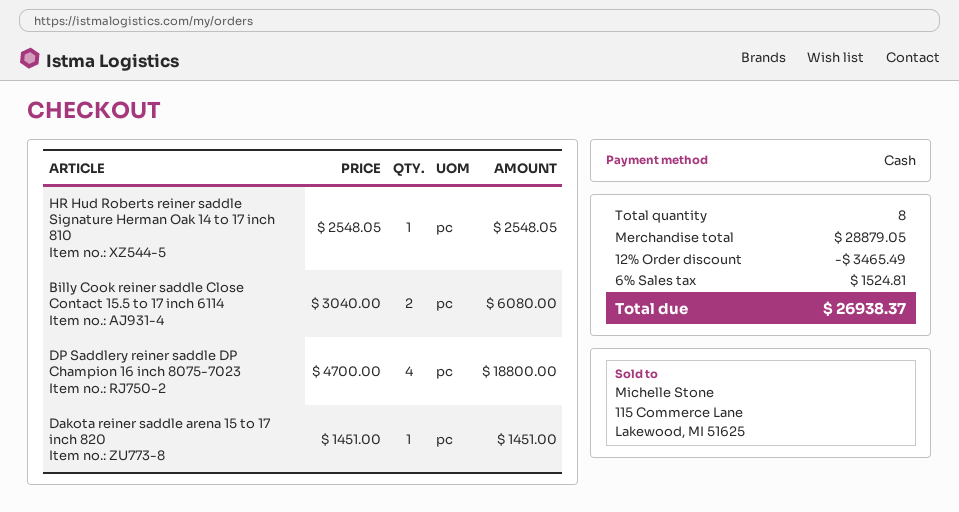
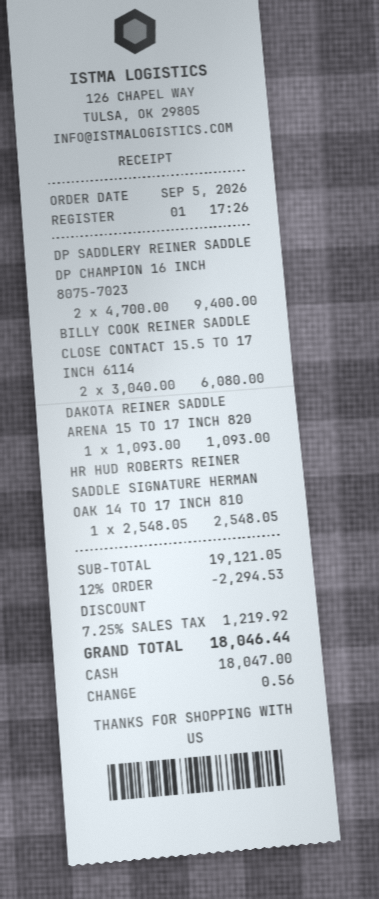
DP Saddlery reiner saddle DP Champion 16 inch 8075-7023: 4 x 4700.00 = 18800.00 -> 2 x 4700.00 = 9400.00
Dakota reiner saddle arena 15 to 17 inch 820: 1 x 1451.00 = 1451.00 -> 1 x 1093.00 = 1093.00
subtotal: 28879.05 -> 19121.05
discount: 12% = 3465.49 -> 12% = 2294.53
tax: 6% = 1524.81 -> 7.25% = 1219.92
total: 26938.37 -> 18046.44

